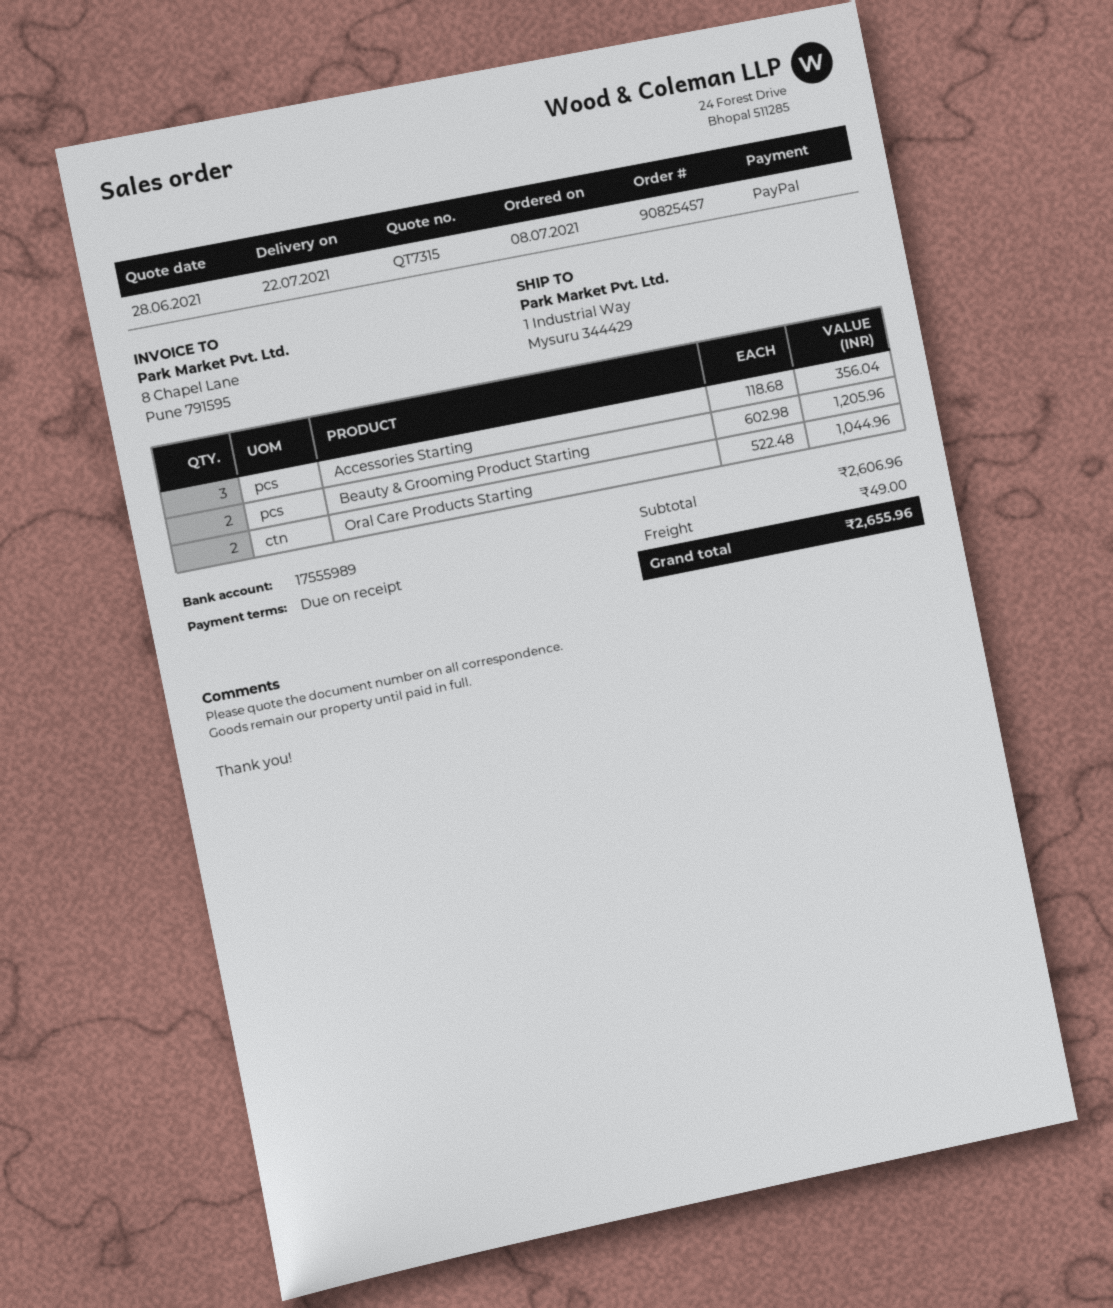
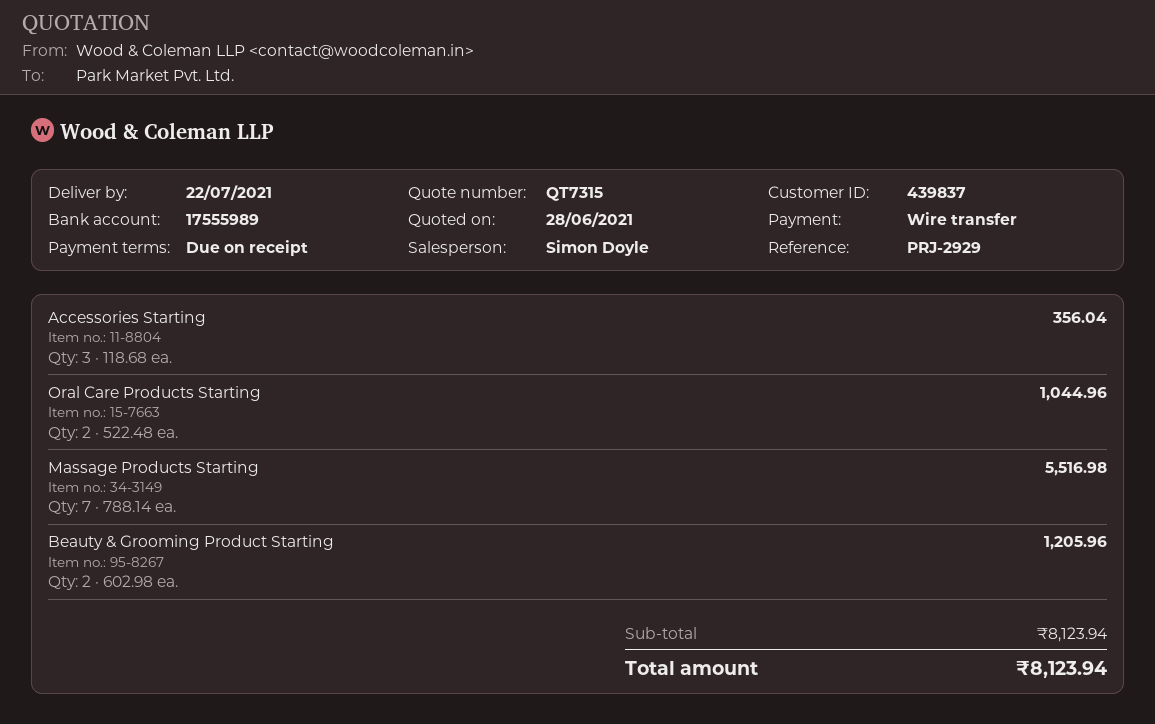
payment method: PayPal -> bank transfer
Massage Products Starting: none -> 7 x 788.14 = 5516.98
subtotal: 2606.96 -> 8123.94
shipping: 49.00 -> none
total: 2655.96 -> 8123.94

